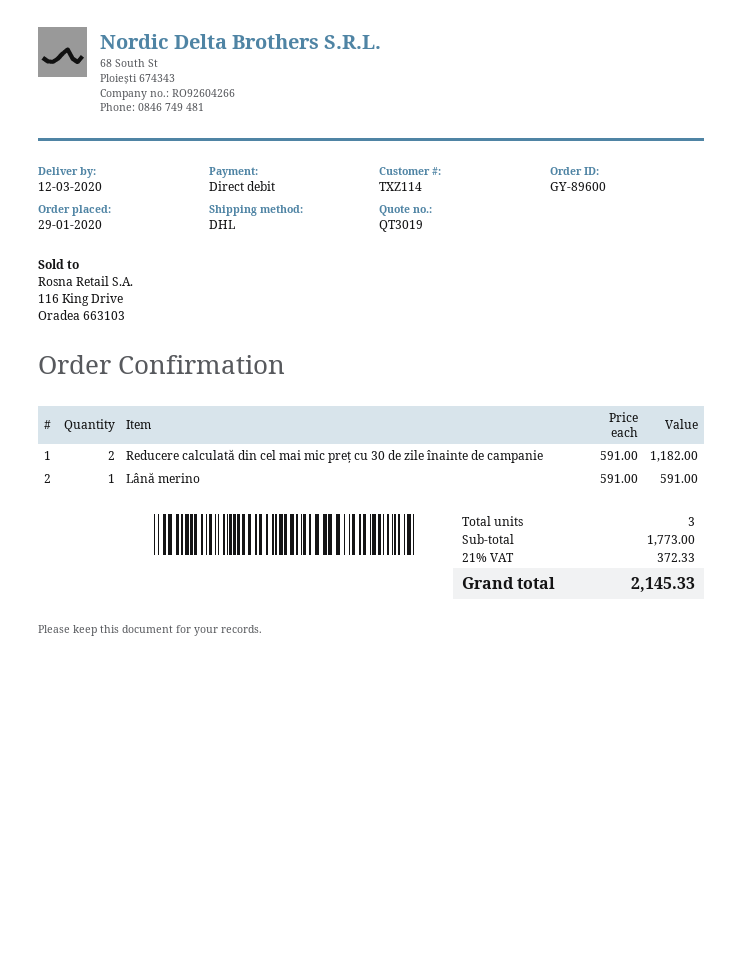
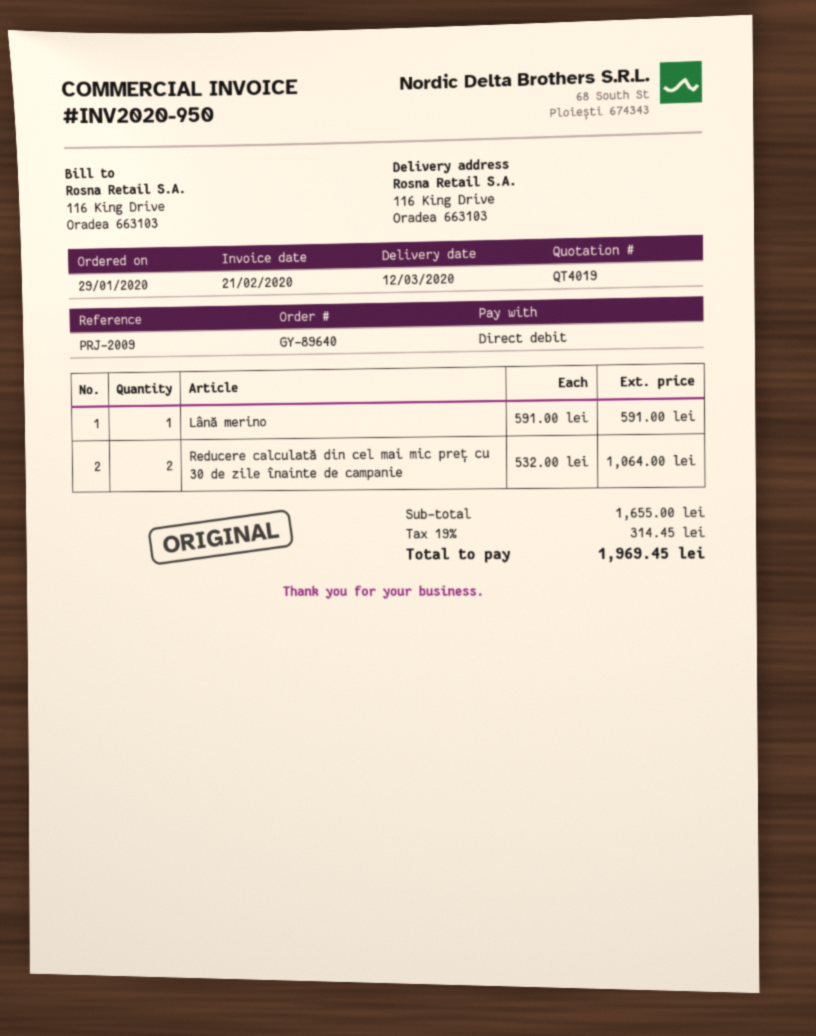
quote number: QT3019 -> QT4019
order number: GY-89600 -> GY-89640
Reducere calculată din cel mai mic preț cu 30 de zile înainte de campanie: 2 x 591.00 = 1182.00 -> 2 x 532.00 = 1064.00
subtotal: 1773.00 -> 1655.00
tax: 21% = 372.33 -> 19% = 314.45
total: 2145.33 -> 1969.45

